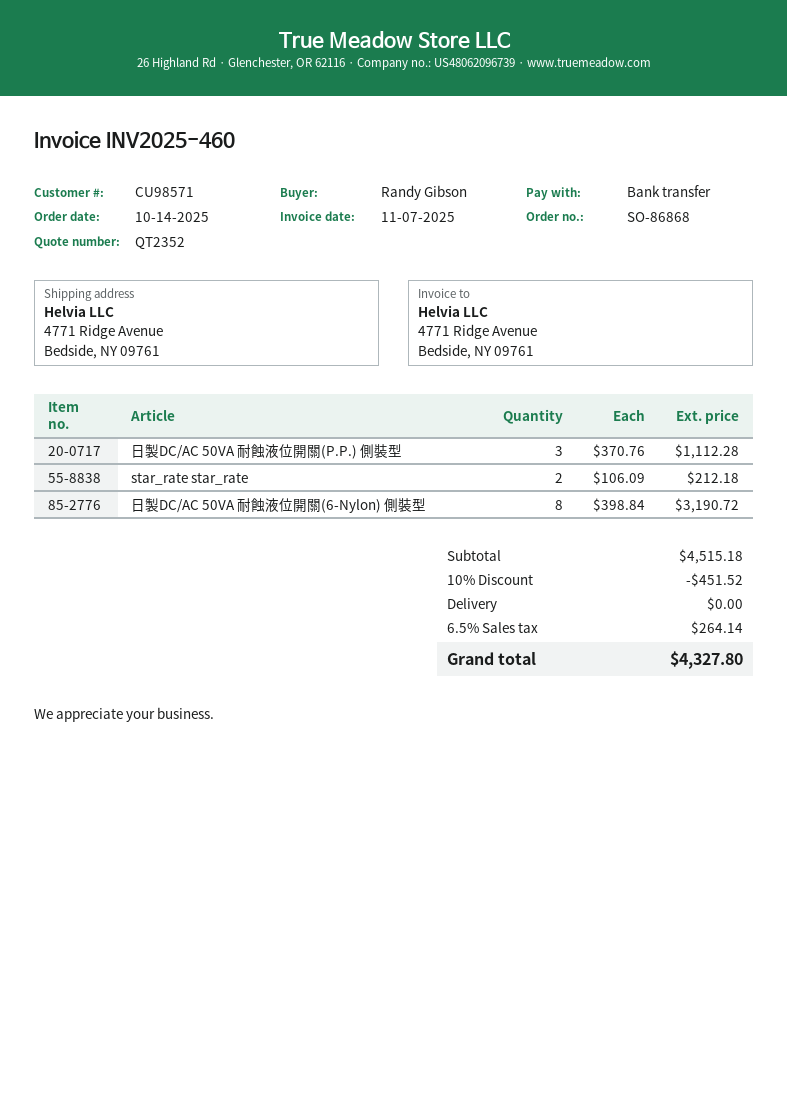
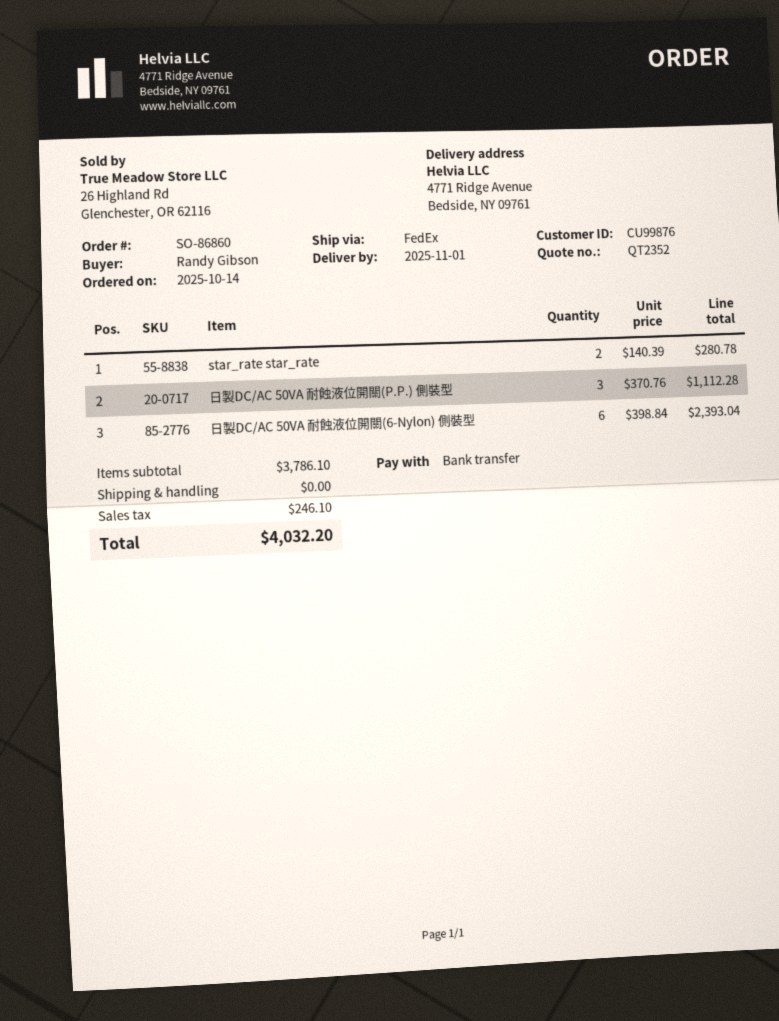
order number: SO-86868 -> SO-86860
customer number: CU98571 -> CU99876
star_rate star_rate: 2 x 106.09 = 212.18 -> 2 x 140.39 = 280.78
日製DC/AC 50VA 耐蝕液位開關(6-Nylon) 側裝型: 8 x 398.84 = 3190.72 -> 6 x 398.84 = 2393.04
subtotal: 4515.18 -> 3786.10
discount: 10% = 451.52 -> none
tax: 264.14 -> 246.10
total: 4327.80 -> 4032.20

